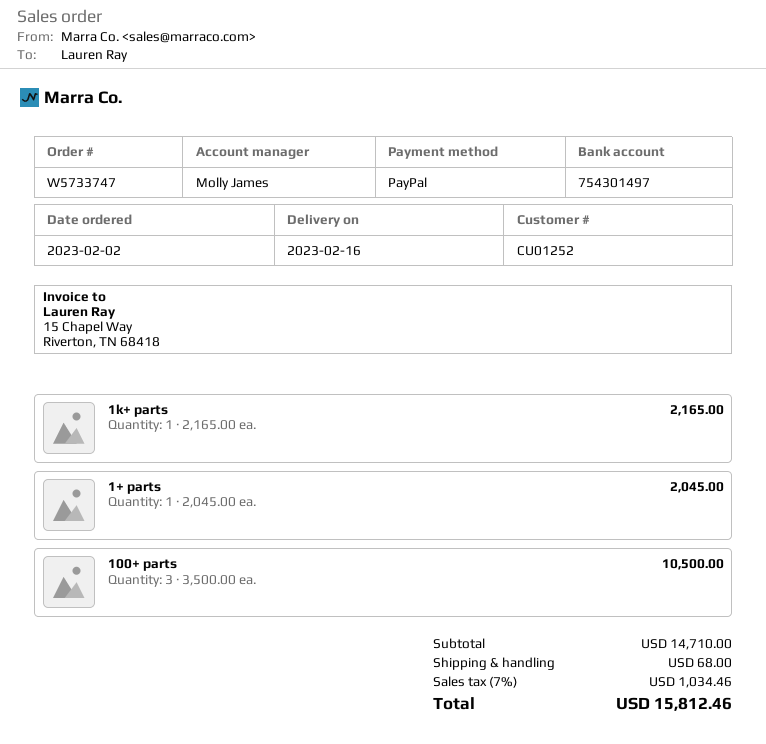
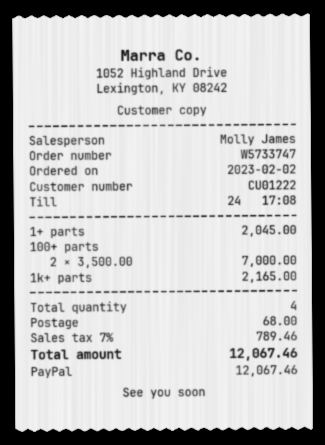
customer number: CU01252 -> CU01222
100+ parts: 3 x 3500.00 = 10500.00 -> 2 x 3500.00 = 7000.00
tax: 7% = 1034.46 -> 7% = 789.46
total: 15812.46 -> 12067.46

